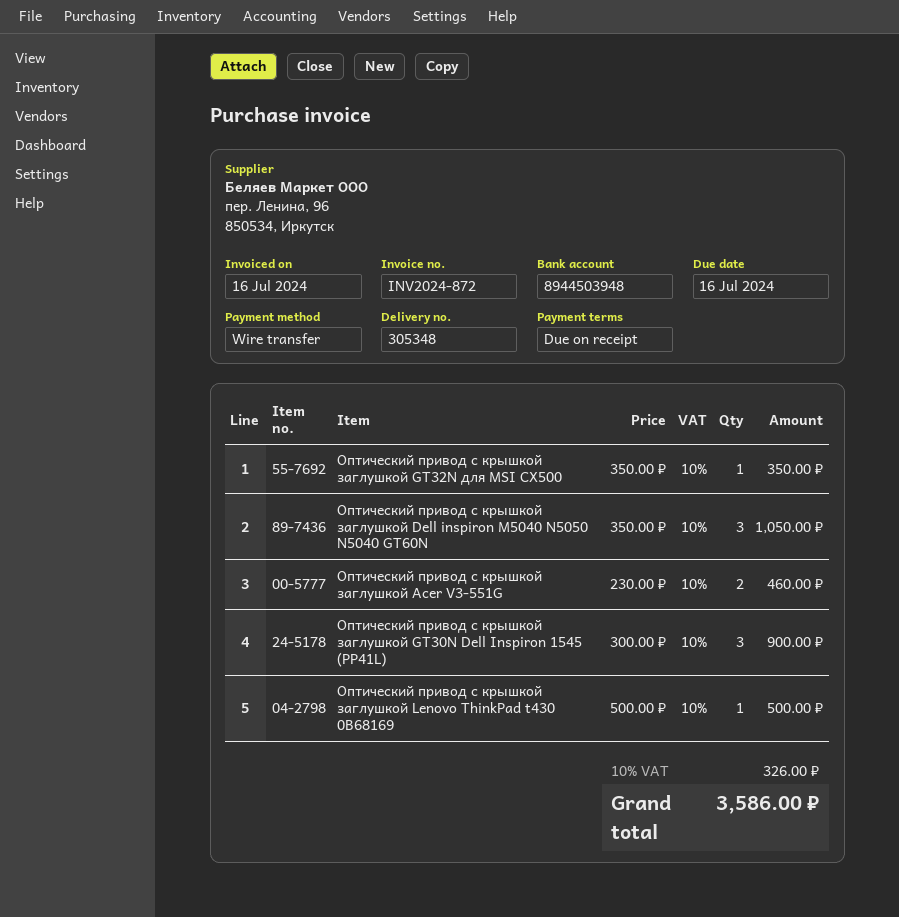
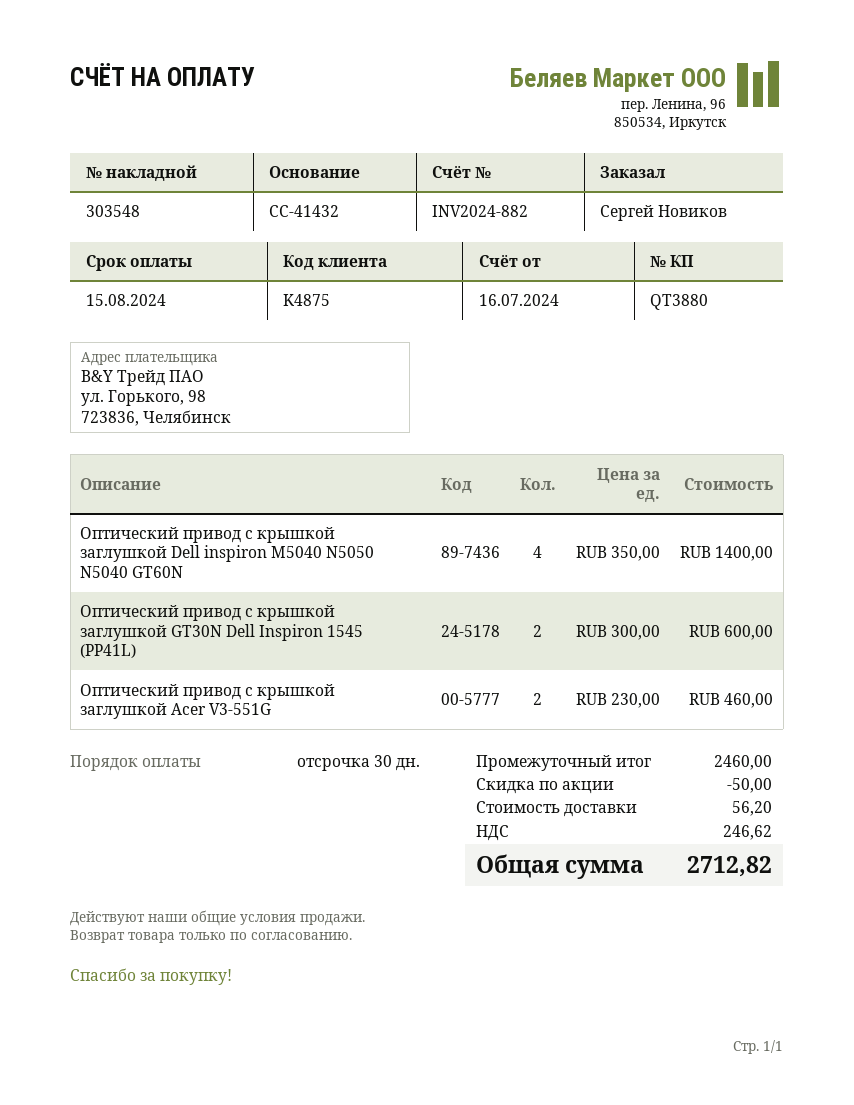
delivery note number: 305348 -> 303548
invoice number: INV2024-872 -> INV2024-882
payment terms: on receipt -> 30 days
due date: 2024-07-16 -> 2024-08-15
Оптический привод с крышкой заглушкой GT32N для MSI CX500: 1 x 350.00 = 350.00 -> none
Оптический привод с крышкой заглушкой Dell inspiron M5040 N5050 N5040 GT60N: 3 x 350.00 = 1050.00 -> 4 x 350.00 = 1400.00
Оптический привод с крышкой заглушкой GT30N Dell Inspiron 1545 (PP41L): 3 x 300.00 = 900.00 -> 2 x 300.00 = 600.00
Оптический привод с крышкой заглушкой Lenovo ThinkPad t430 0B68169: 1 x 500.00 = 500.00 -> none
discount: none -> 50.00
shipping: none -> 56.20
tax: 326.00 -> 246.62
total: 3586.00 -> 2712.82

